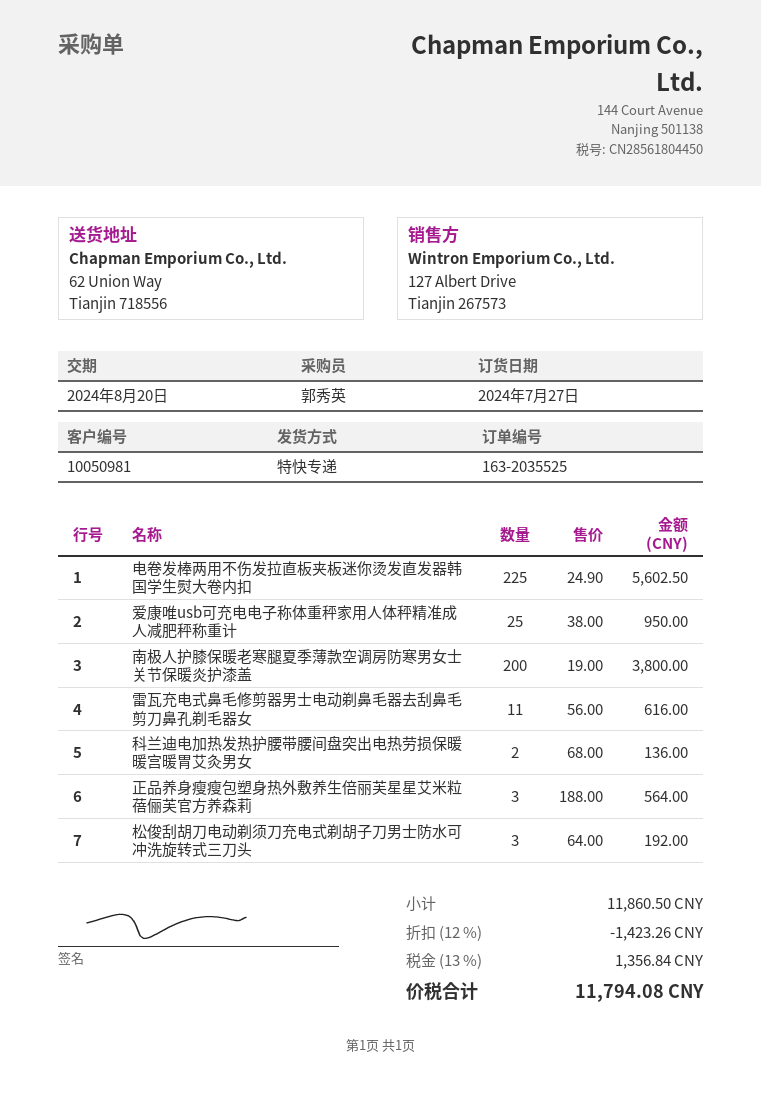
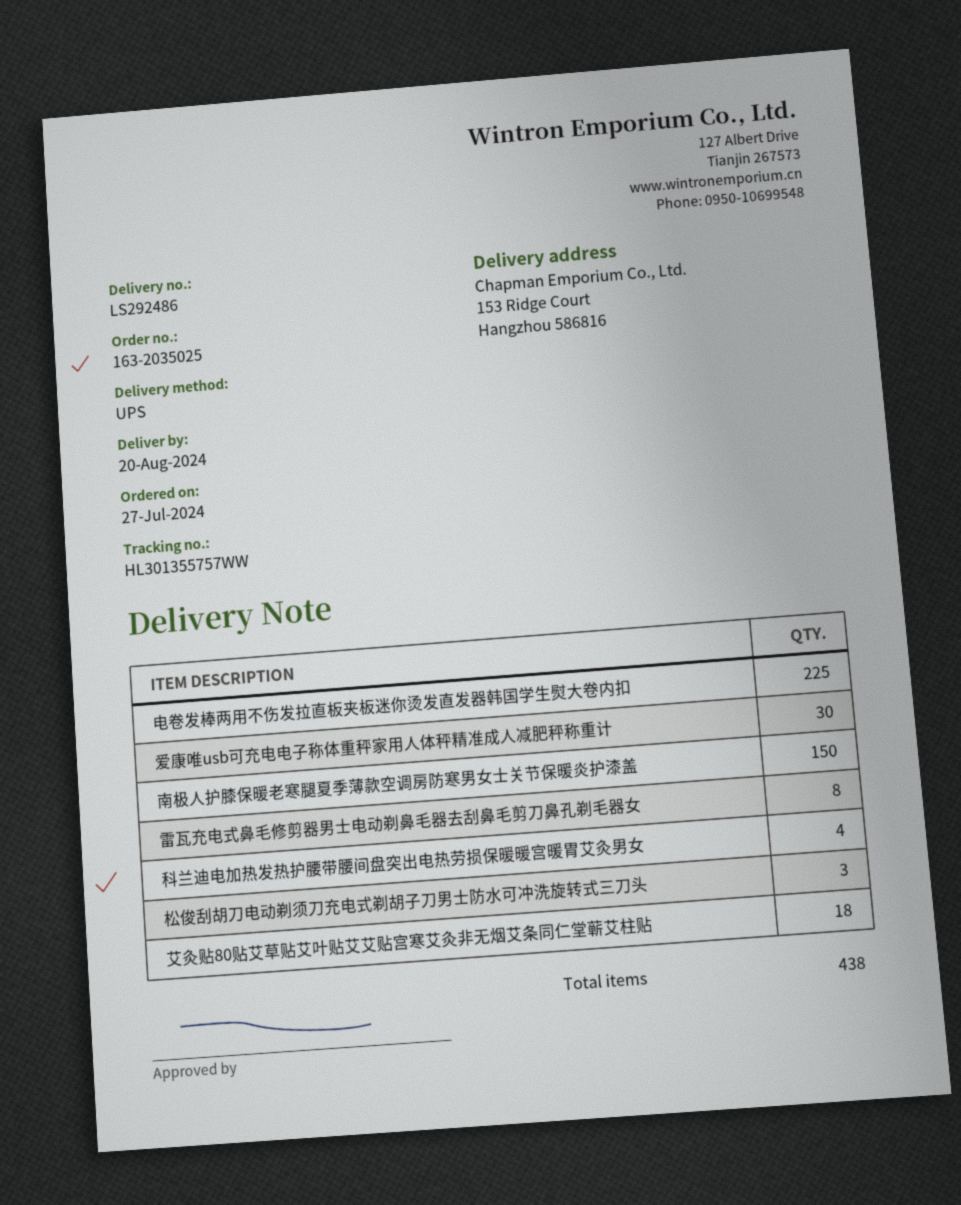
order number: 163-2035525 -> 163-2035025
shipping method: express -> UPS
ship to: 62 Union Way, Tianjin 718556 -> 153 Ridge Court, Hangzhou 586816
爱康唯usb可充电电子称体重秤家用人体秤精准成人减肥秤称重计: 25 -> 30
南极人护膝保暖老寒腿夏季薄款空调房防寒男女士关节保暖炎护漆盖: 200 -> 150
雷瓦充电式鼻毛修剪器男士电动剃鼻毛器去刮鼻毛剪刀鼻孔剃毛器女: 11 -> 8
科兰迪电加热发热护腰带腰间盘突出电热劳损保暖暖宫暖胃艾灸男女: 2 -> 4
正品养身瘦瘦包塑身热外敷养生倍丽芙星星艾米粒蓓俪芙官方养森莉: 3 -> none
艾灸贴80贴艾草贴艾叶贴艾艾贴宫寒艾灸非无烟艾条同仁堂蕲艾柱贴: none -> 18

